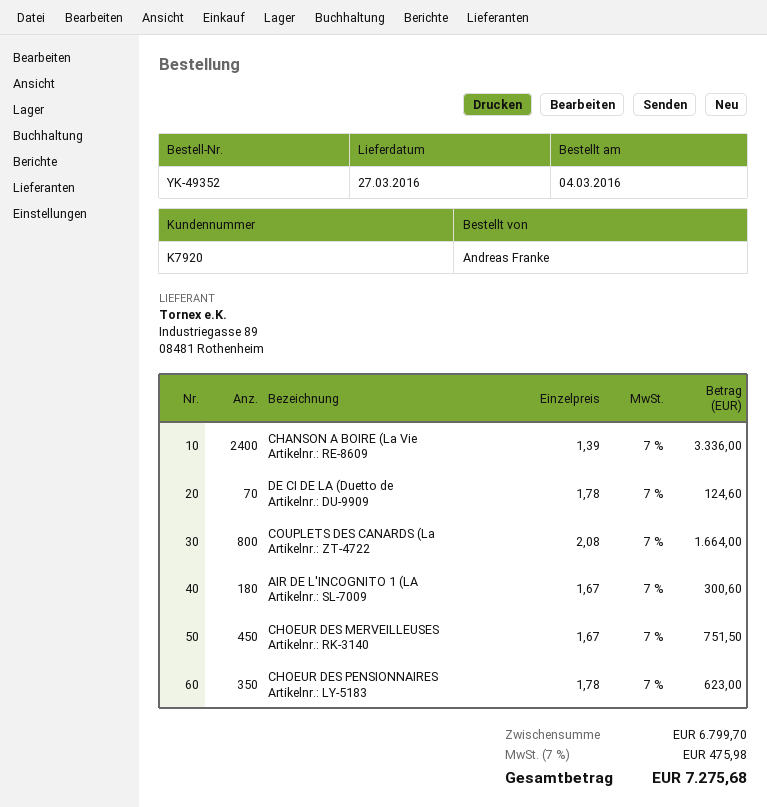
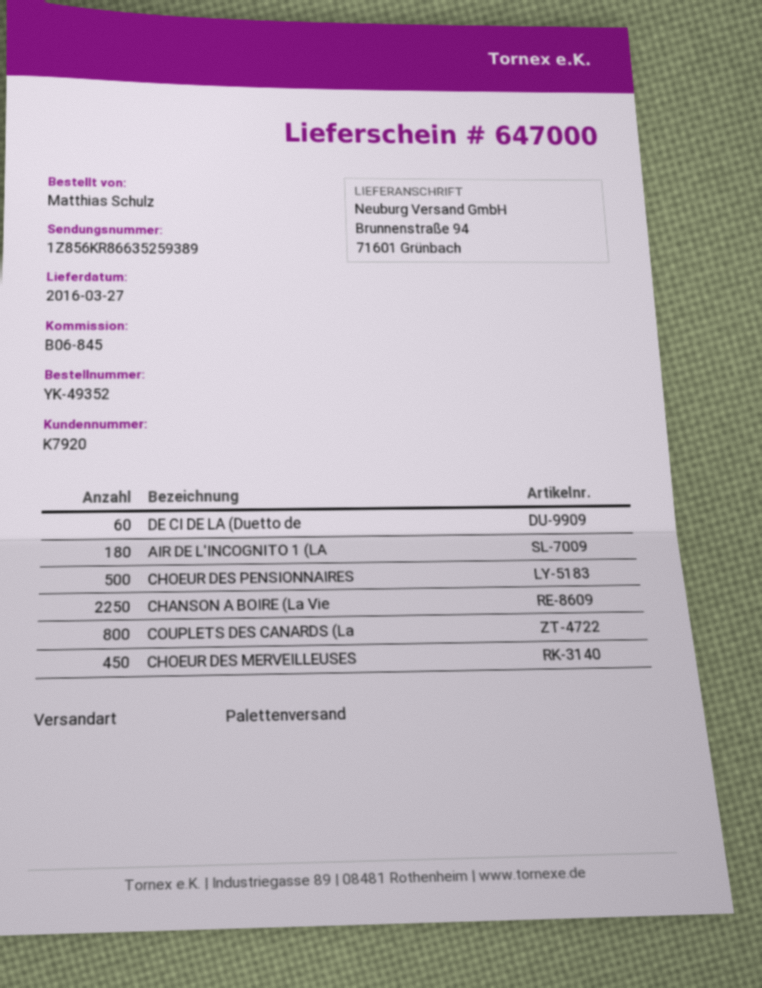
ordered by: Andreas Franke -> Matthias Schulz
CHANSON A BOIRE (La Vie: 2400 -> 2250
DE CI DE LA (Duetto de: 70 -> 60
CHOEUR DES PENSIONNAIRES: 350 -> 500

